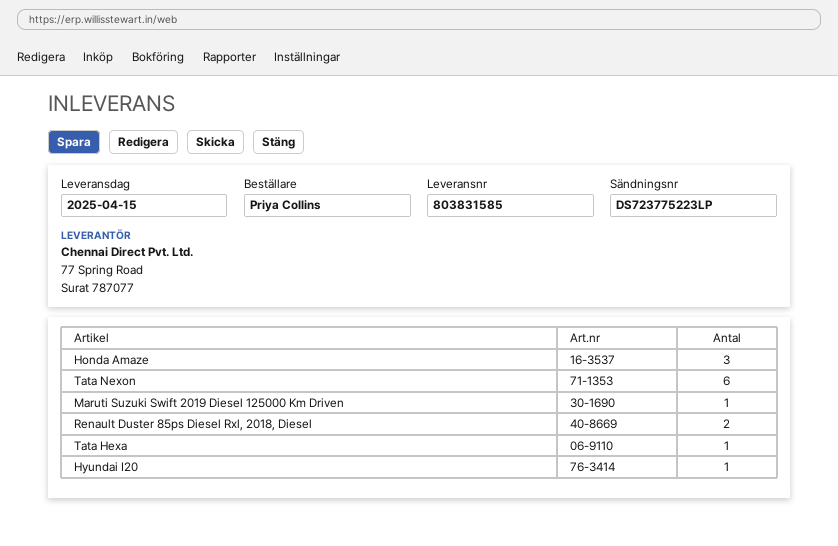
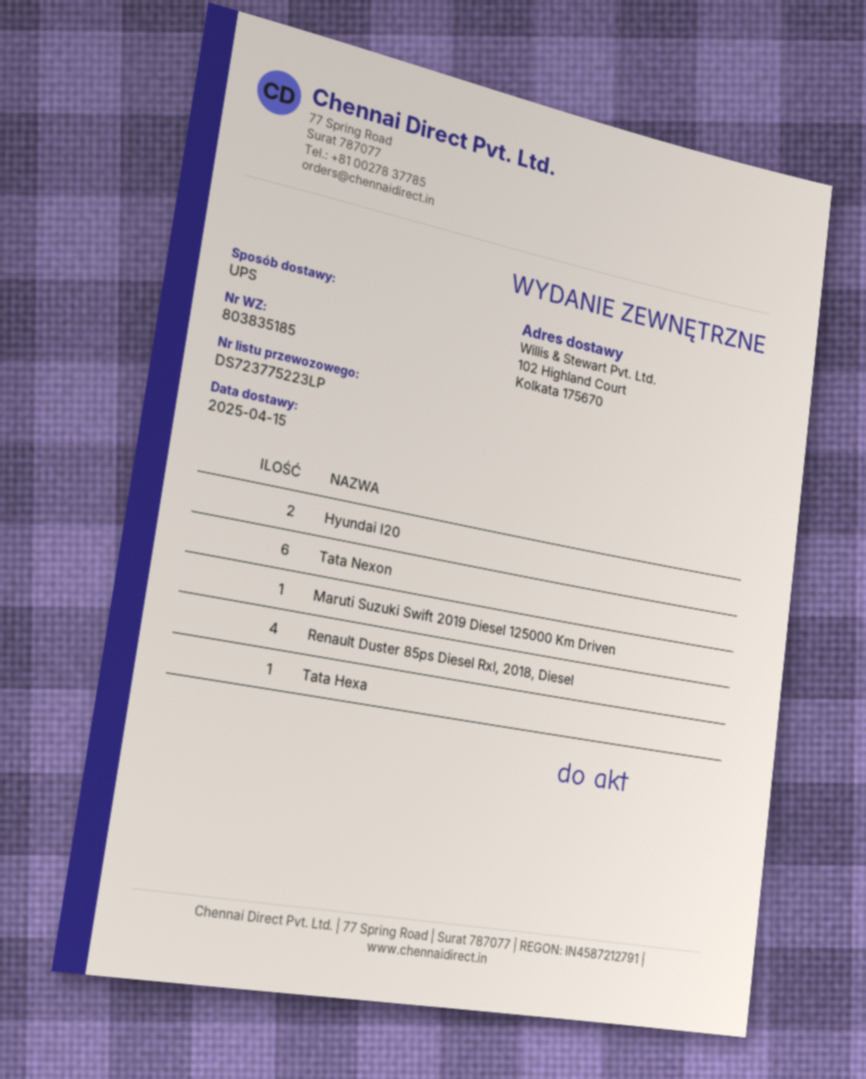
delivery note number: 803831585 -> 803835185
Honda Amaze: 3 -> none
Renault Duster 85ps Diesel Rxl, 2018, Diesel: 2 -> 4
Hyundai I20: 1 -> 2

